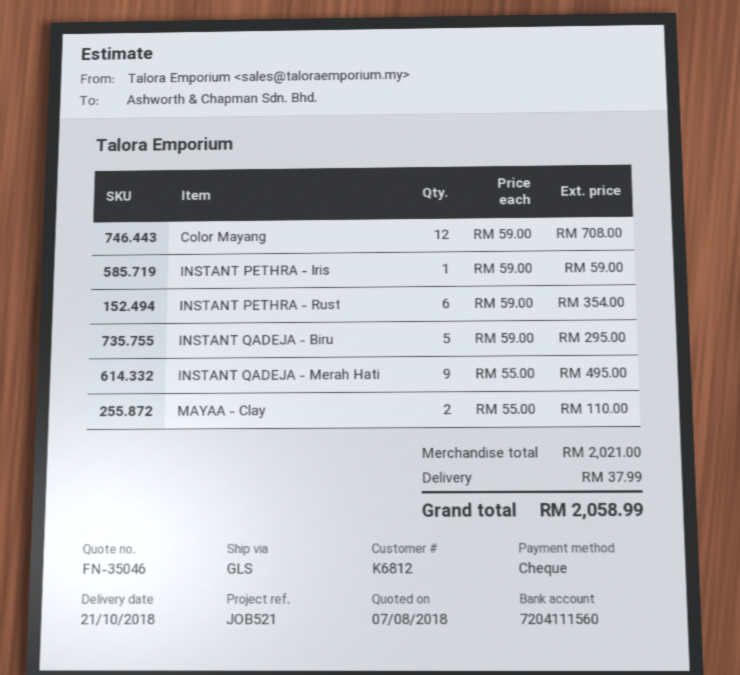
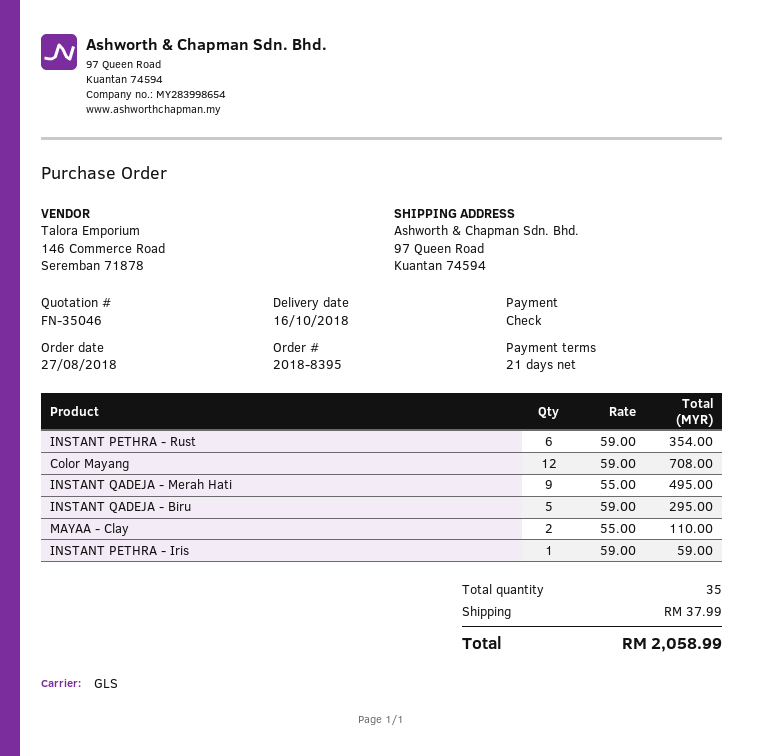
delivery date: 2018-10-21 -> 2018-10-16

